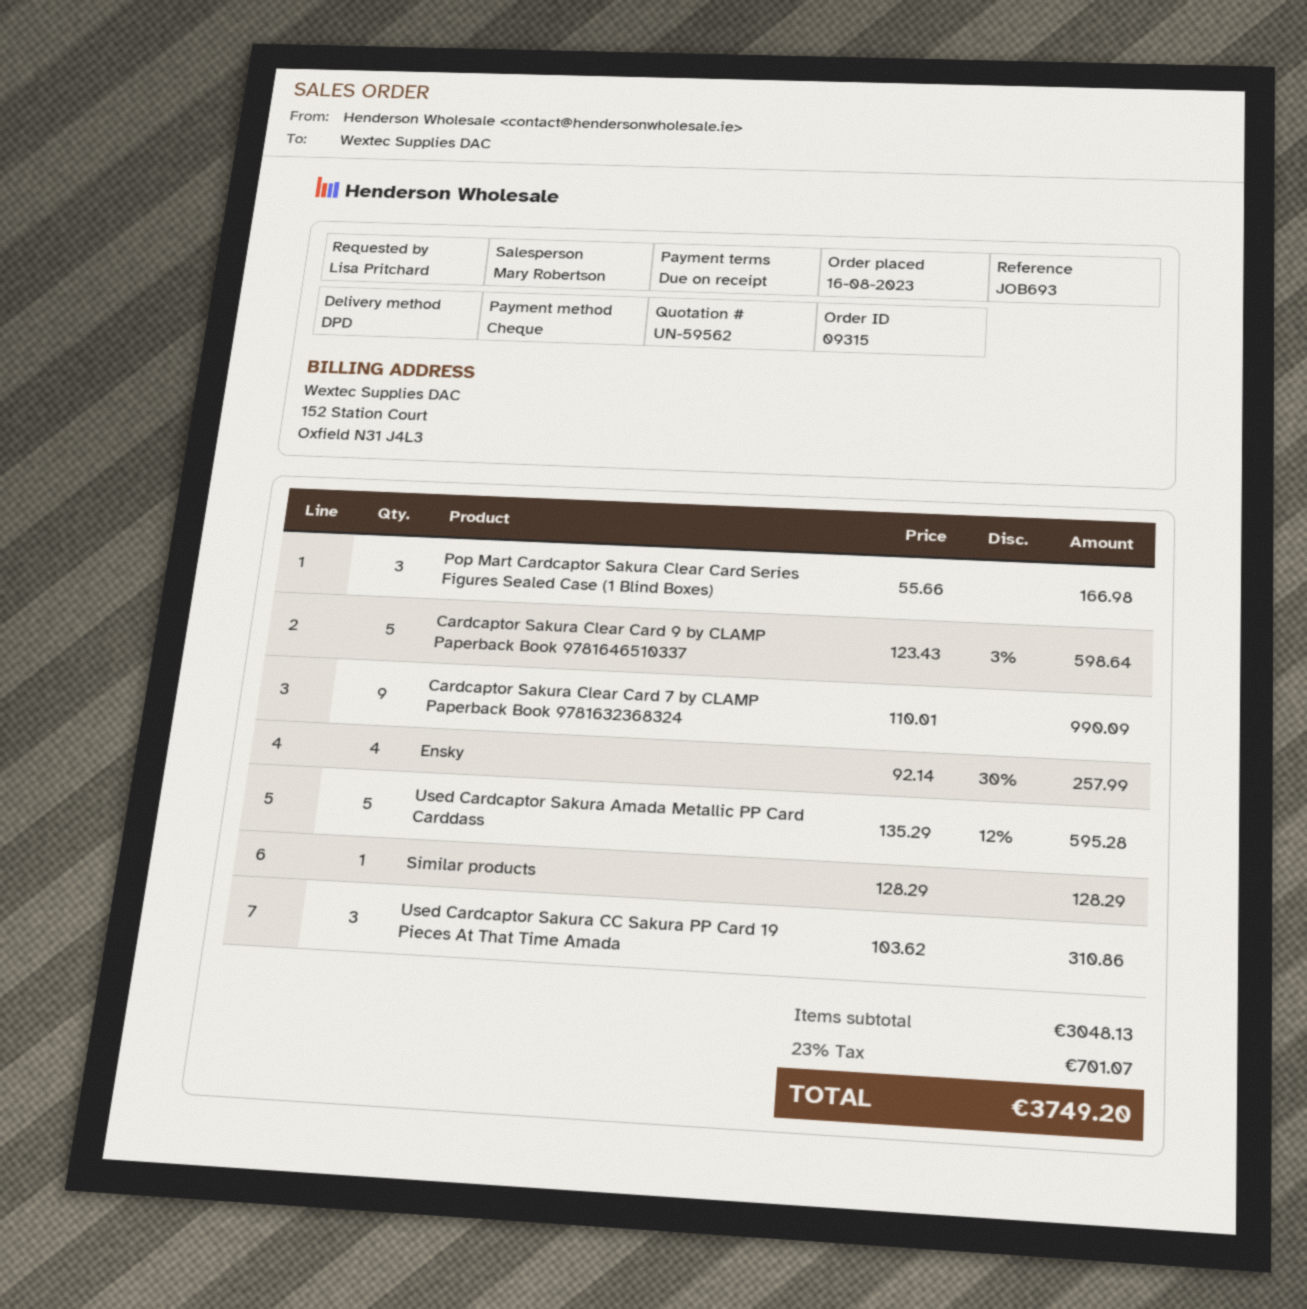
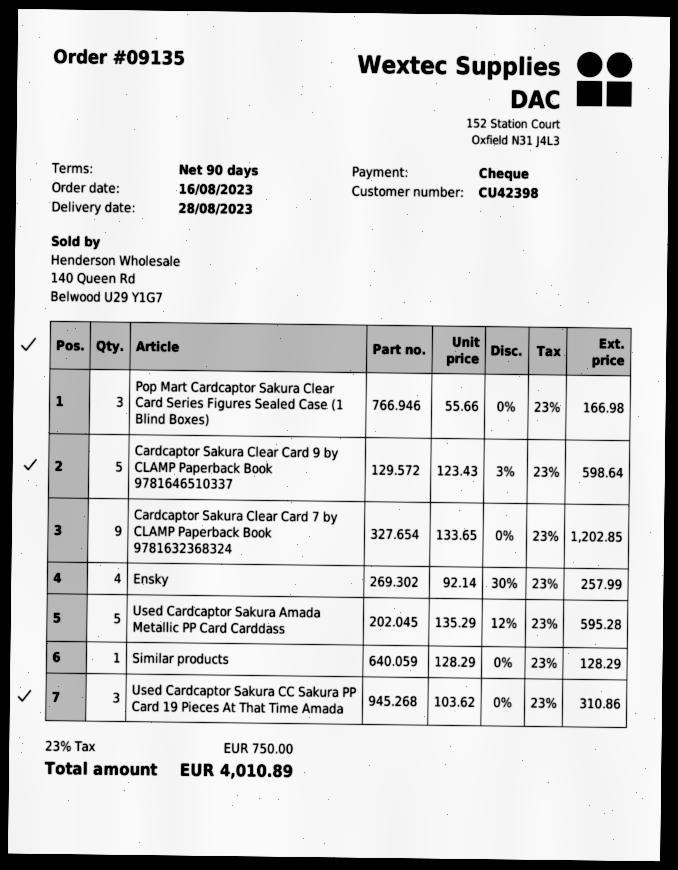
order number: 09315 -> 09135
payment terms: on receipt -> 90 days
Cardcaptor Sakura Clear Card 7 by CLAMP Paperback Book 9781632368324: 9 x 110.01 = 990.09 -> 9 x 133.65 = 1202.85
tax: 23% = 701.07 -> 23% = 750.00
total: 3749.20 -> 4010.89

